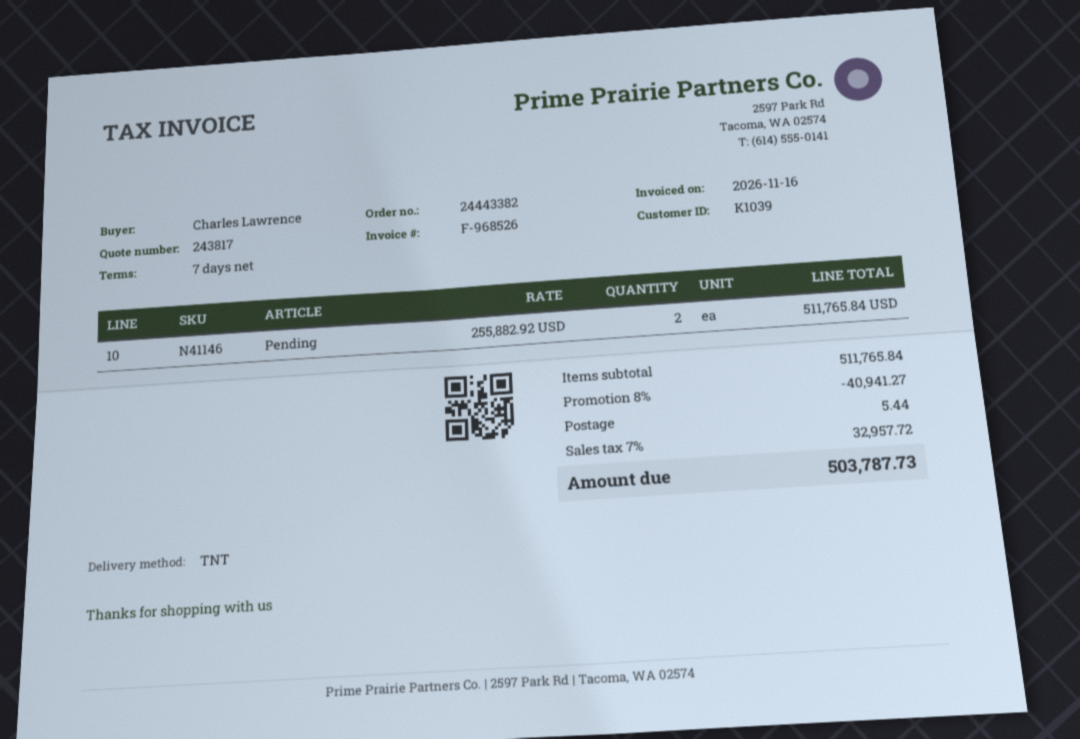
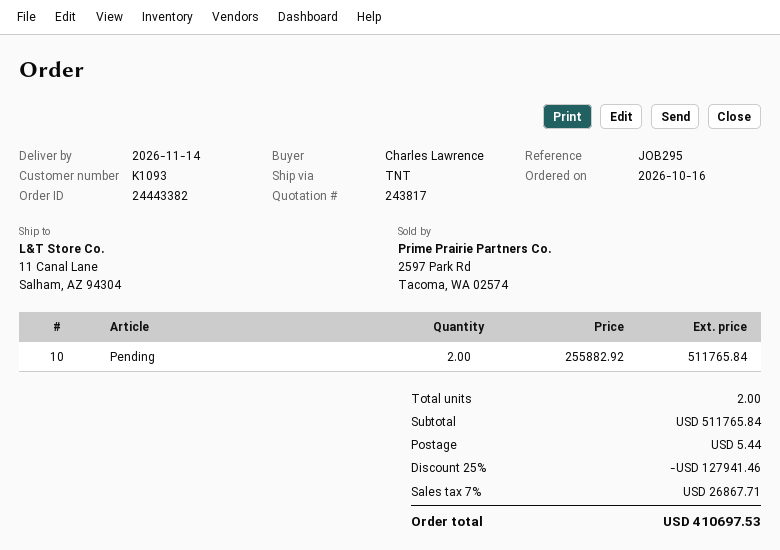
customer number: K1039 -> K1093
discount: 8% = 40941.27 -> 25% = 127941.46
tax: 7% = 32957.72 -> 7% = 26867.71
total: 503787.73 -> 410697.53

